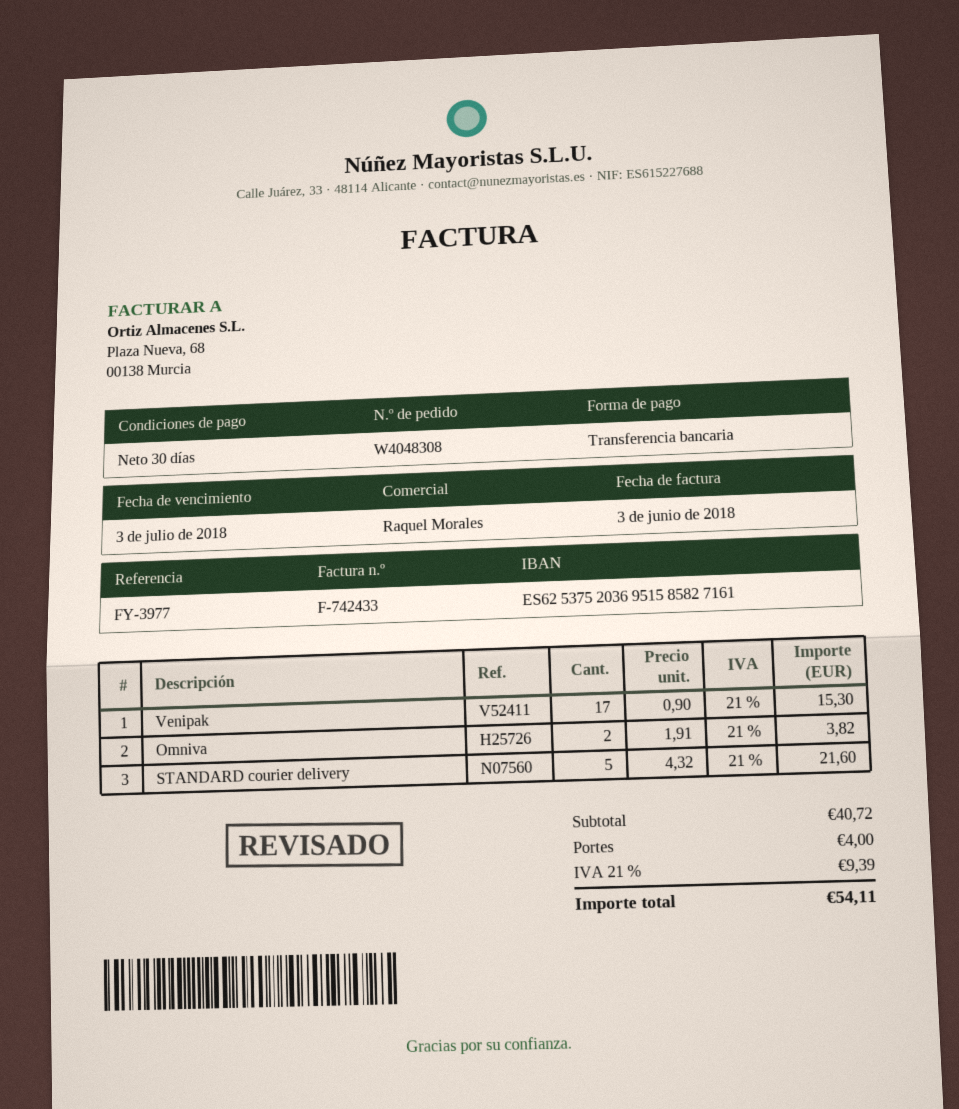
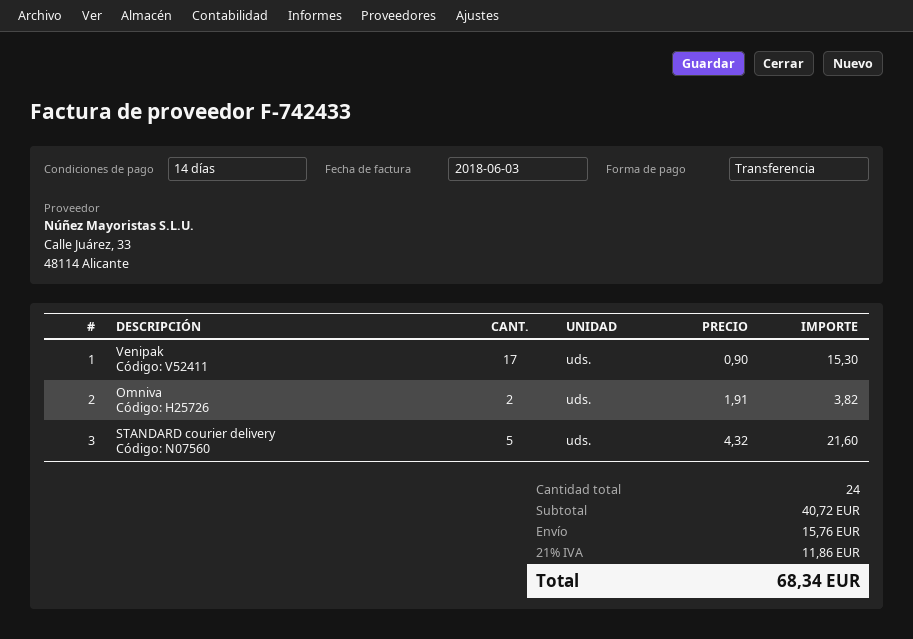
payment terms: 30 days -> 14 days
shipping: 4.00 -> 15.76
tax: 21% = 9.39 -> 21% = 11.86
total: 54.11 -> 68.34

